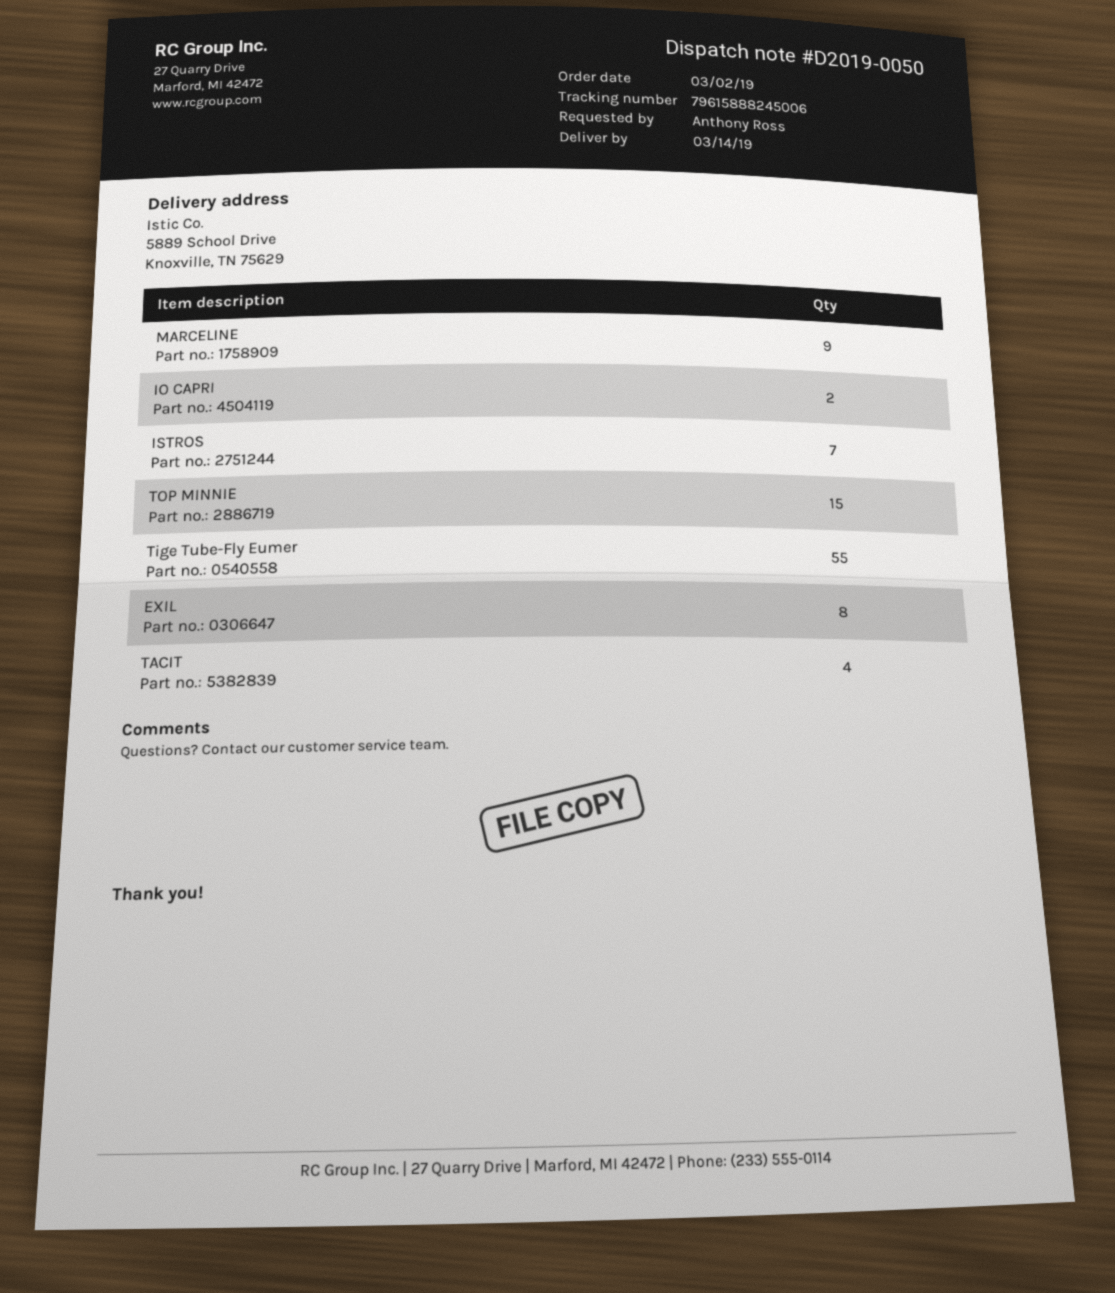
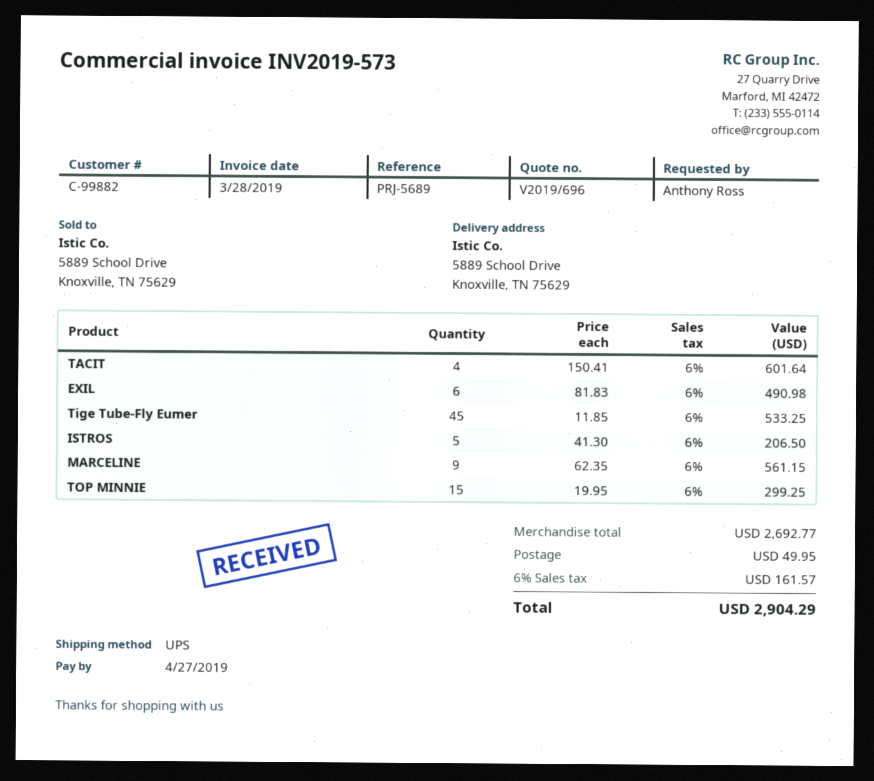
IO CAPRI: 2 -> none
ISTROS: 7 -> 5
Tige Tube-Fly Eumer: 55 -> 45
EXIL: 8 -> 6

